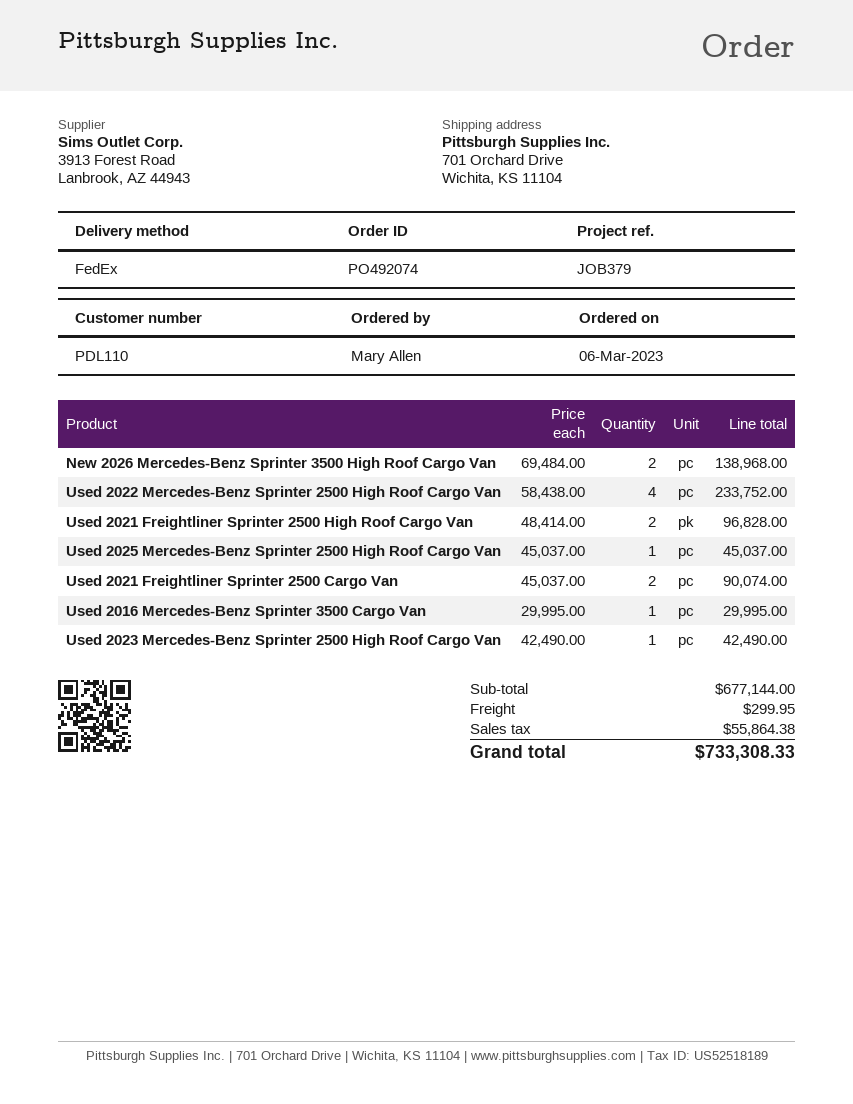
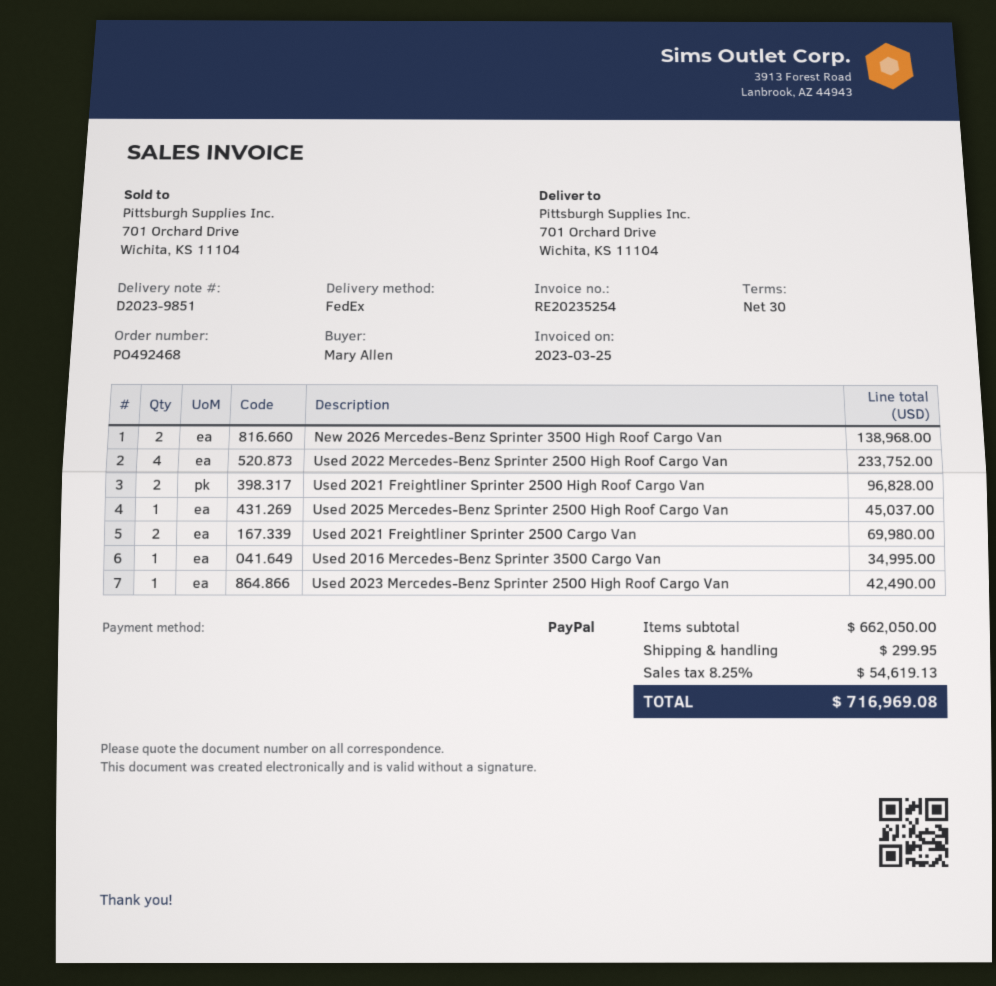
order number: PO492074 -> PO492468
Used 2021 Freightliner Sprinter 2500 Cargo Van: 2 for 90074.00 -> 2 for 69980.00
Used 2016 Mercedes-Benz Sprinter 3500 Cargo Van: 1 for 29995.00 -> 1 for 34995.00
subtotal: 677144.00 -> 662050.00
tax: 55864.38 -> 54619.13
total: 733308.33 -> 716969.08

